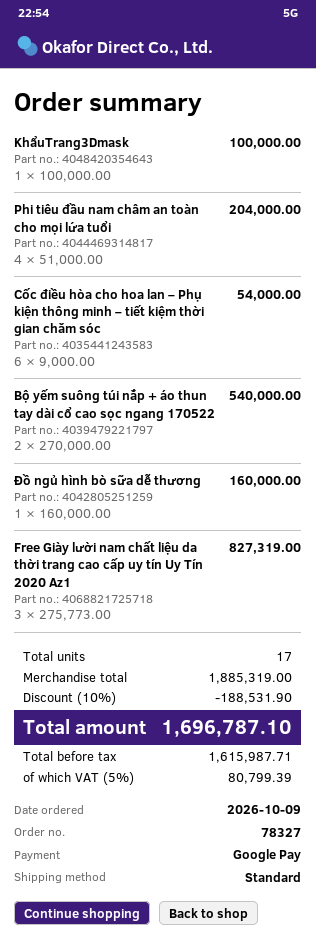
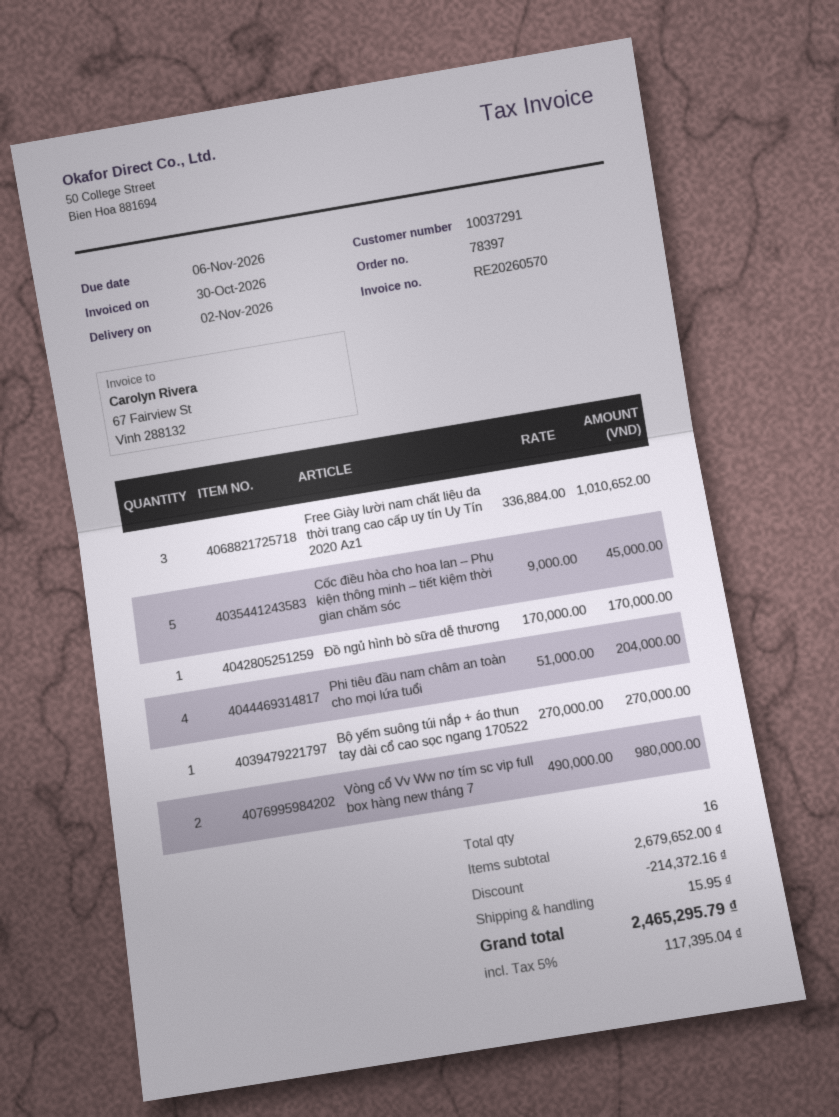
order number: 78327 -> 78397
KhẩuTrang3Dmask: 1 x 100000.00 = 100000.00 -> none
Cốc điều hòa cho hoa lan – Phụ kiện thông minh – tiết kiệm thời gian chăm sóc: 6 x 9000.00 = 54000.00 -> 5 x 9000.00 = 45000.00
Bộ yếm suông túi nắp + áo thun tay dài cổ cao sọc ngang 170522: 2 x 270000.00 = 540000.00 -> 1 x 270000.00 = 270000.00
Đồ ngủ hình bò sữa dễ thương: 1 x 160000.00 = 160000.00 -> 1 x 170000.00 = 170000.00
Free Giày lười nam chất liệu da thời trang cao cấp uy tín Uy Tín 2020 Az1: 3 x 275773.00 = 827319.00 -> 3 x 336884.00 = 1010652.00
Vòng cổ Vv Ww nơ tím sc vip full box hàng new tháng 7: none -> 2 x 490000.00 = 980000.00
total quantity: 17 -> 16
subtotal: 1885319.00 -> 2679652.00
discount: 188531.90 -> 214372.16
shipping: none -> 15.95
tax: 5% = 80799.39 -> 5% = 117395.04
total: 1696787.10 -> 2465295.79

